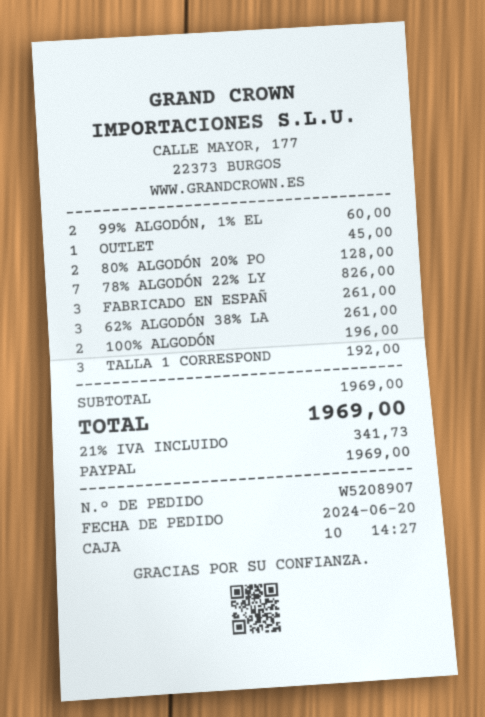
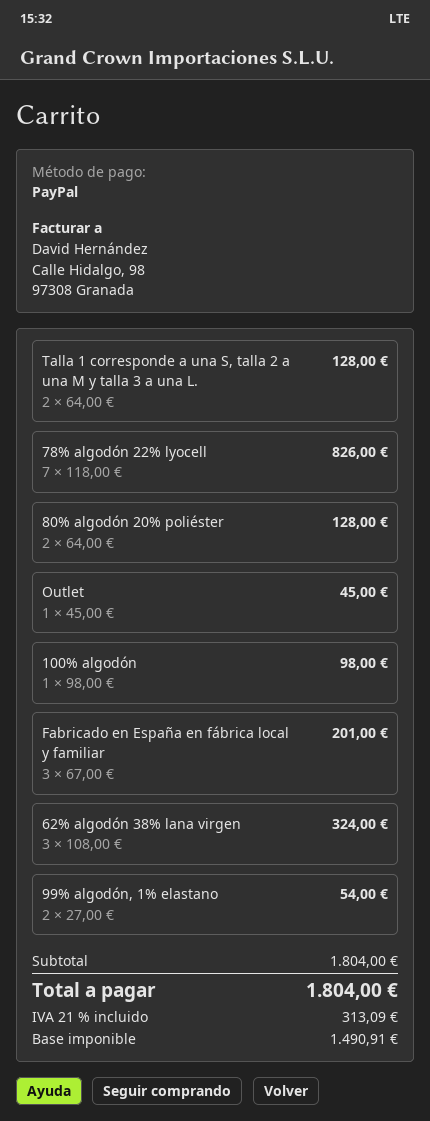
99% ALGODÓN, 1% EL: 2 for 60.00 -> 2 for 54.00
FABRICADO EN ESPAÑ: 3 for 261.00 -> 3 for 201.00
62% ALGODÓN 38% LA: 3 for 261.00 -> 3 for 324.00
100% ALGODÓN: 2 for 196.00 -> 1 for 98.00
TALLA 1 CORRESPOND: 3 for 192.00 -> 2 for 128.00
subtotal: 1969.00 -> 1804.00
tax: 21% = 341.73 -> 21% = 313.09
total: 1969.00 -> 1804.00

